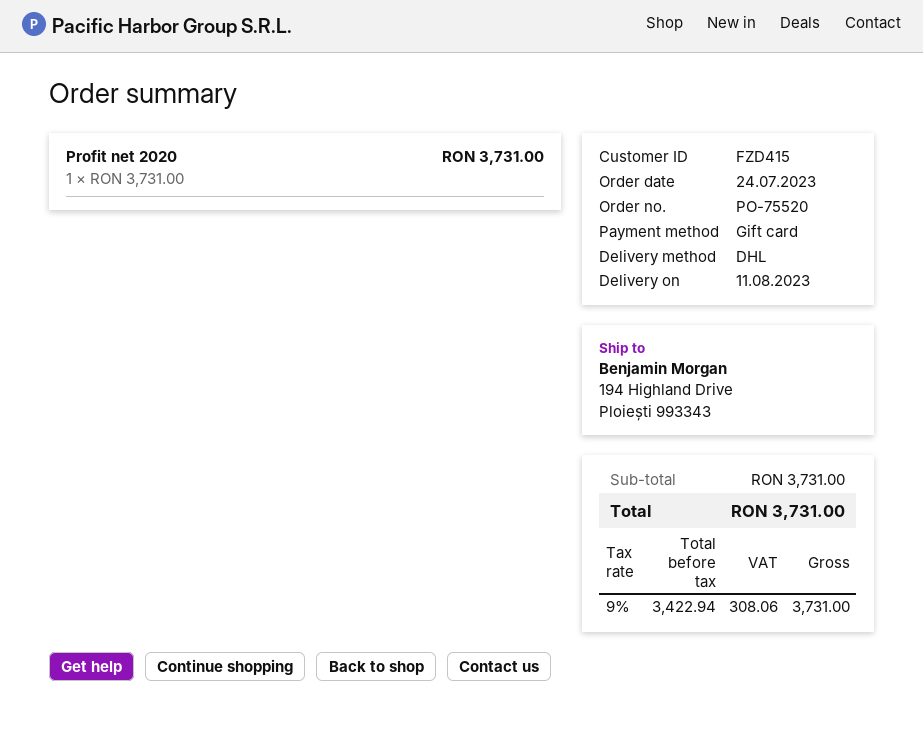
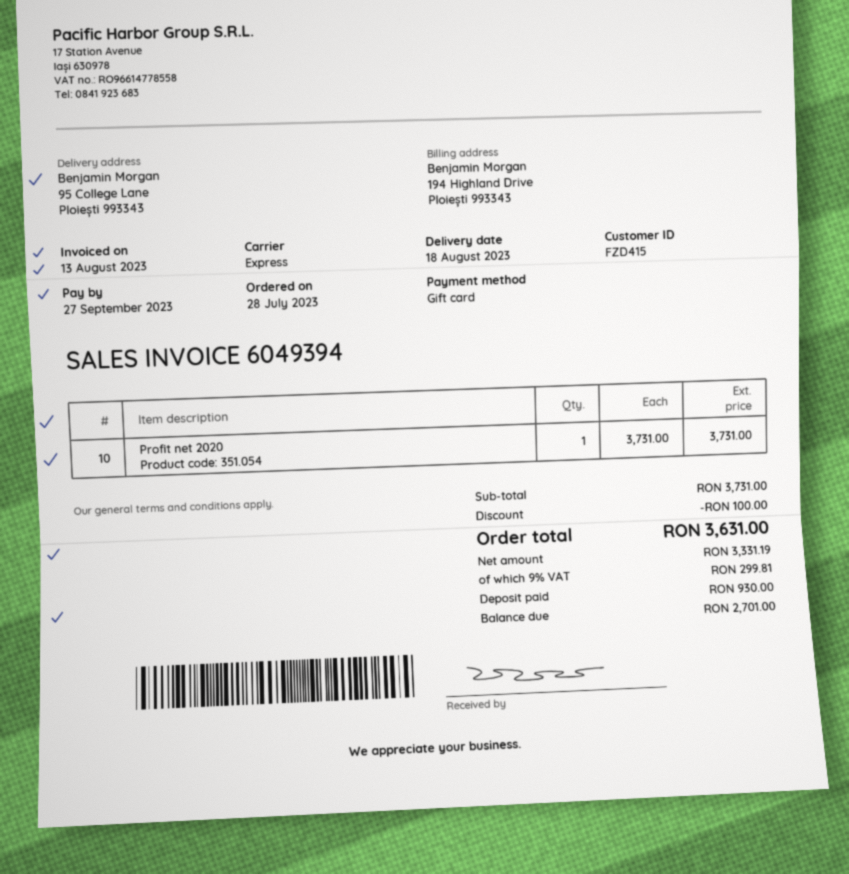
order date: 2023-07-24 -> 2023-07-28
delivery date: 2023-08-11 -> 2023-08-18
shipping method: DHL -> express
ship to: 194 Highland Drive, Ploiești 993343 -> 95 College Lane, Ploiești 993343
discount: none -> 100.00
net: 3422.94 -> 3331.19
tax: 9% = 308.06 -> 9% = 299.81
total: 3731.00 -> 3631.00

